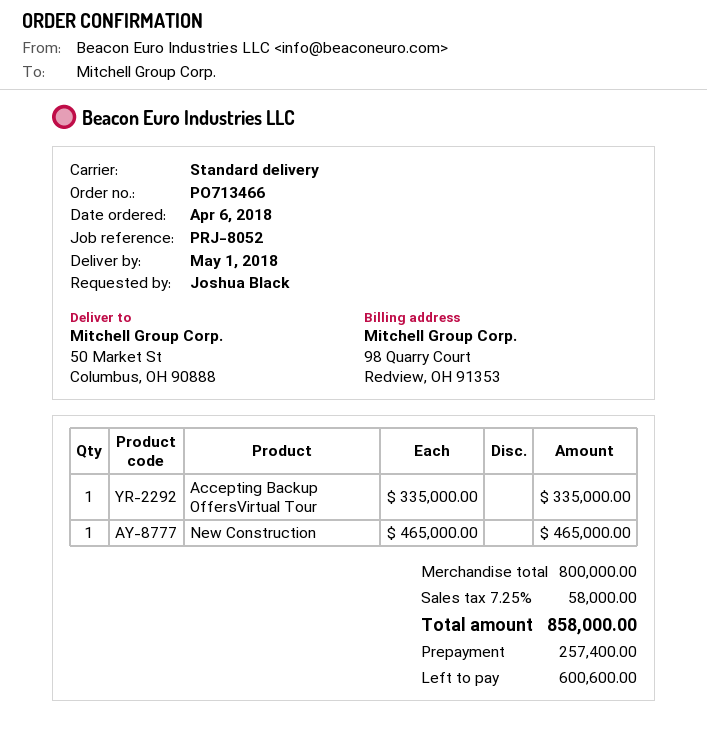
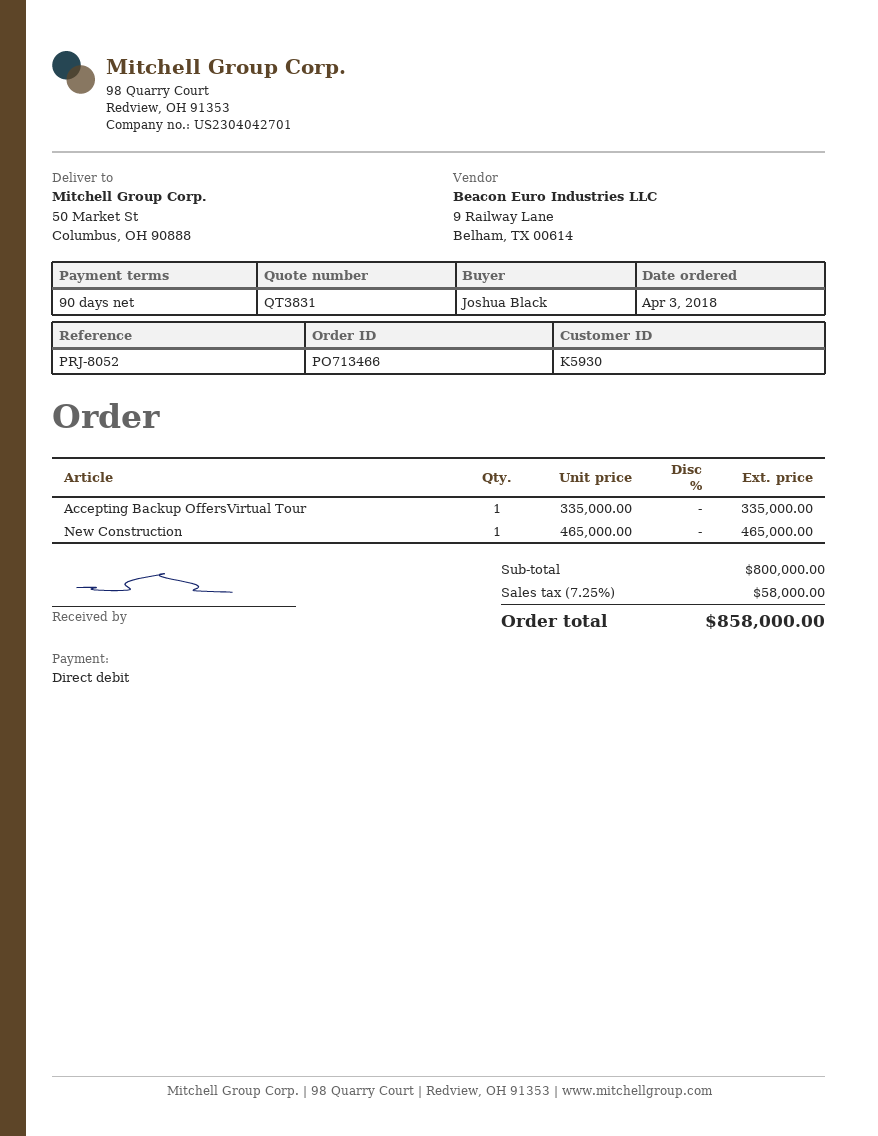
order date: 2018-04-06 -> 2018-04-03

